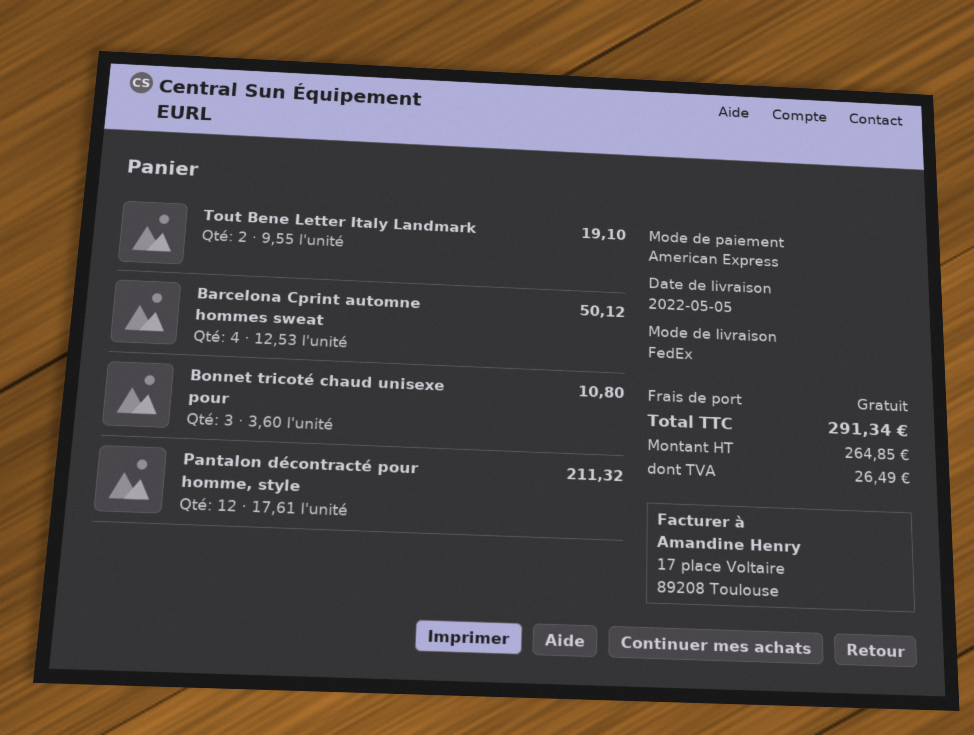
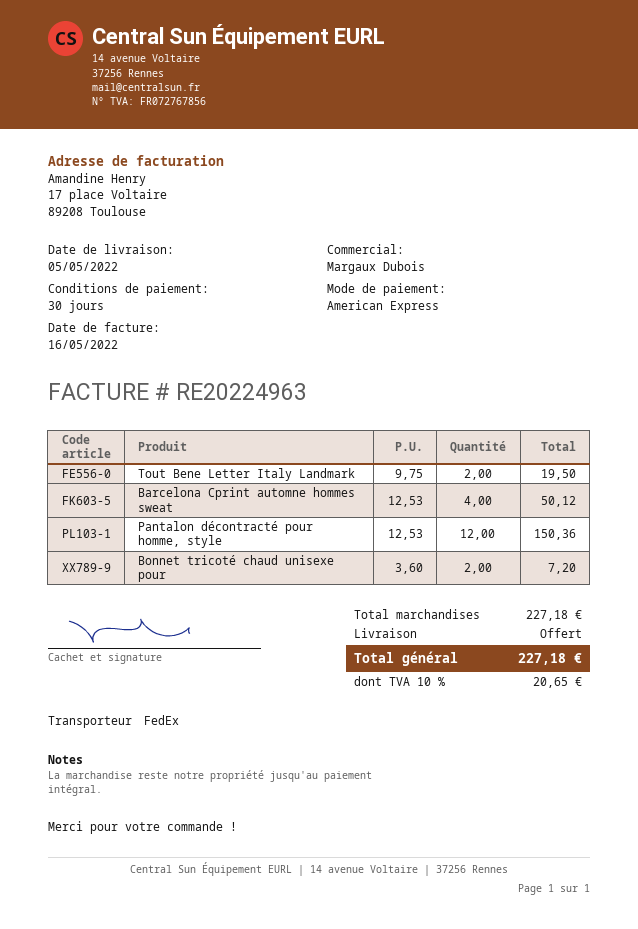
Tout Bene Letter Italy Landmark: 2 x 9.55 = 19.10 -> 2 x 9.75 = 19.50
Bonnet tricoté chaud unisexe pour: 3 x 3.60 = 10.80 -> 2 x 3.60 = 7.20
Pantalon décontracté pour homme, style: 12 x 17.61 = 211.32 -> 12 x 12.53 = 150.36
tax: 26.49 -> 20.65
total: 291.34 -> 227.18

